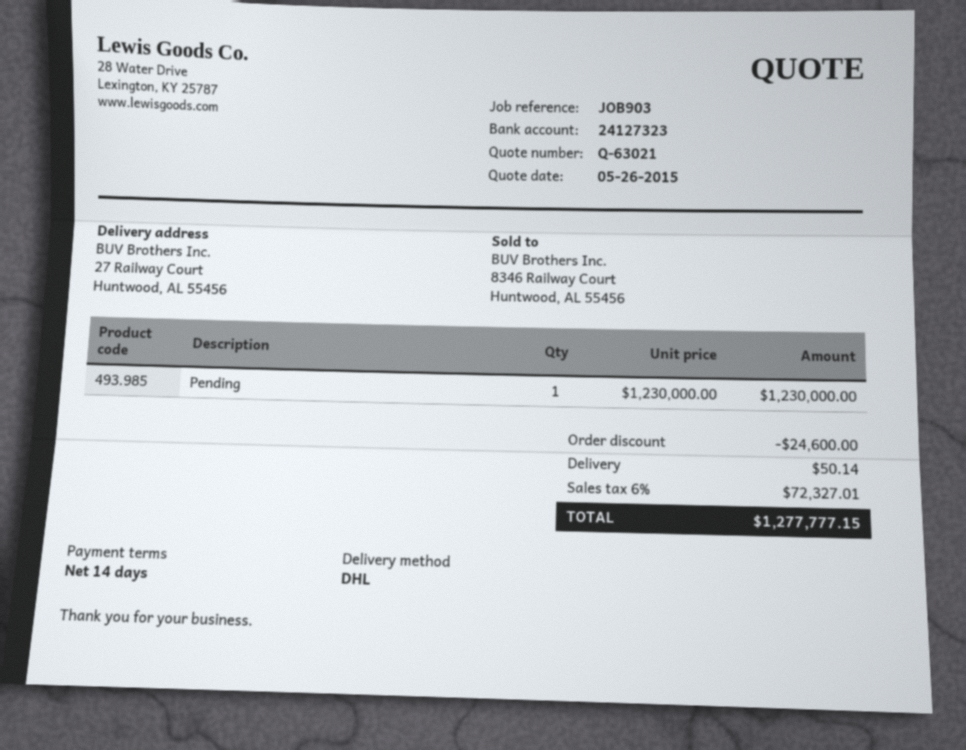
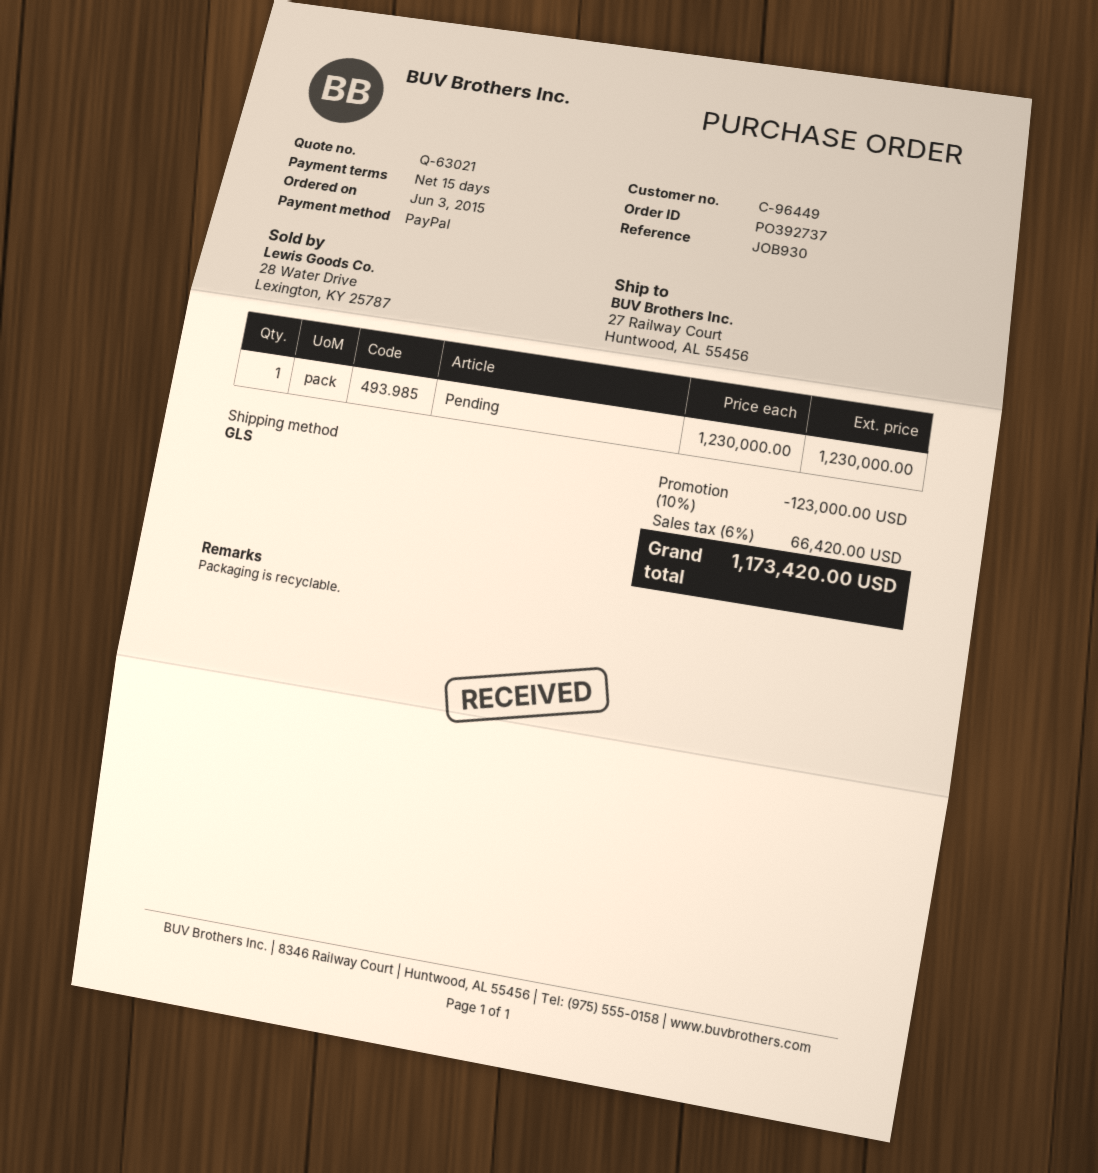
payment terms: 14 days -> 15 days
reference: JOB903 -> JOB930
shipping method: DHL -> GLS
discount: 24600.00 -> 123000.00
shipping: 50.14 -> none
tax: 6% = 72327.01 -> 6% = 66420.00
total: 1277777.15 -> 1173420.00

